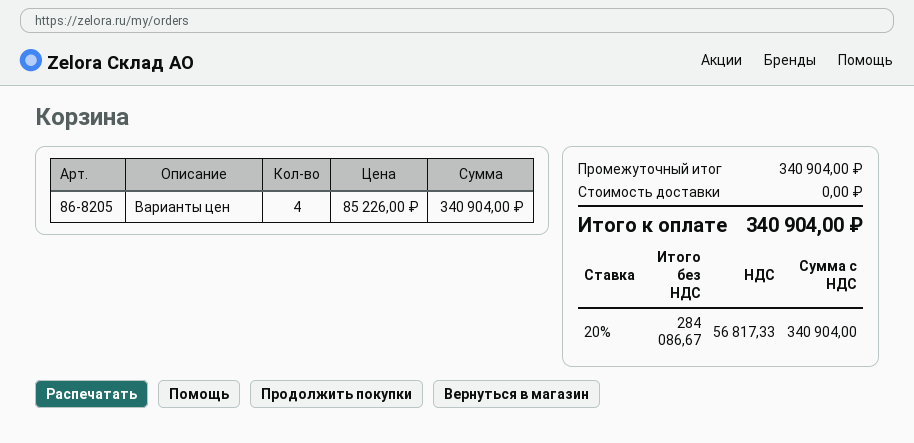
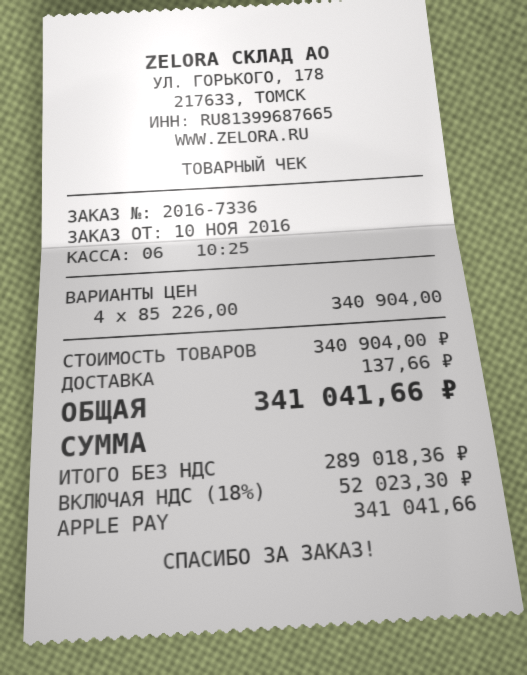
shipping: 0.00 -> 137.66
net: 284086.67 -> 289018.36
tax: 20% = 56817.33 -> 18% = 52023.30
total: 340904.00 -> 341041.66

